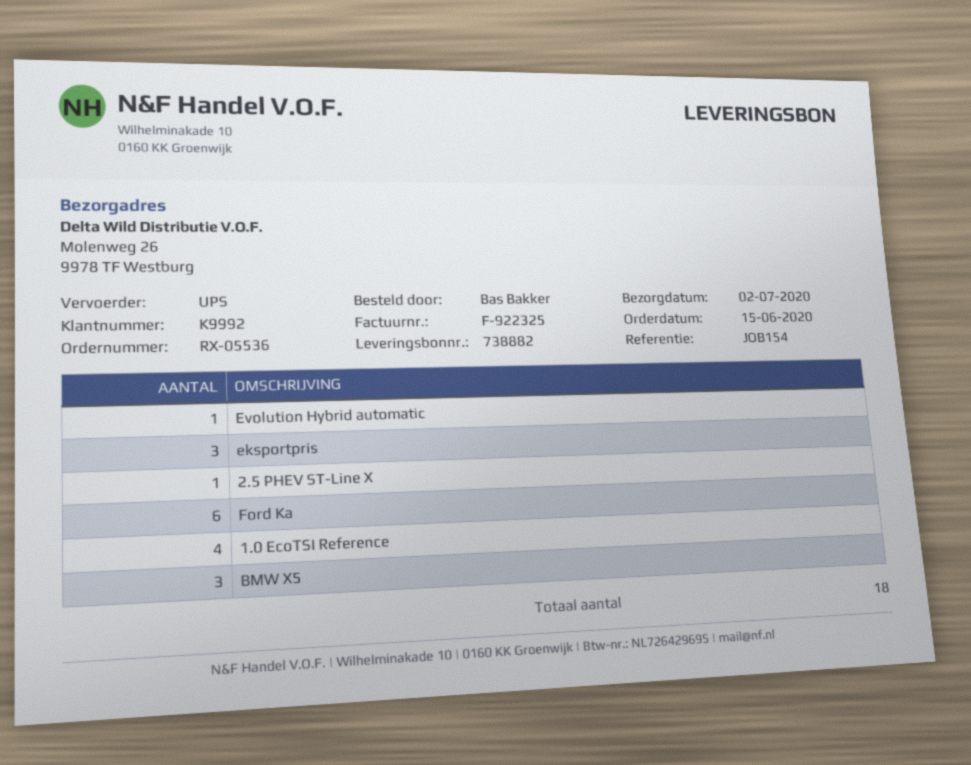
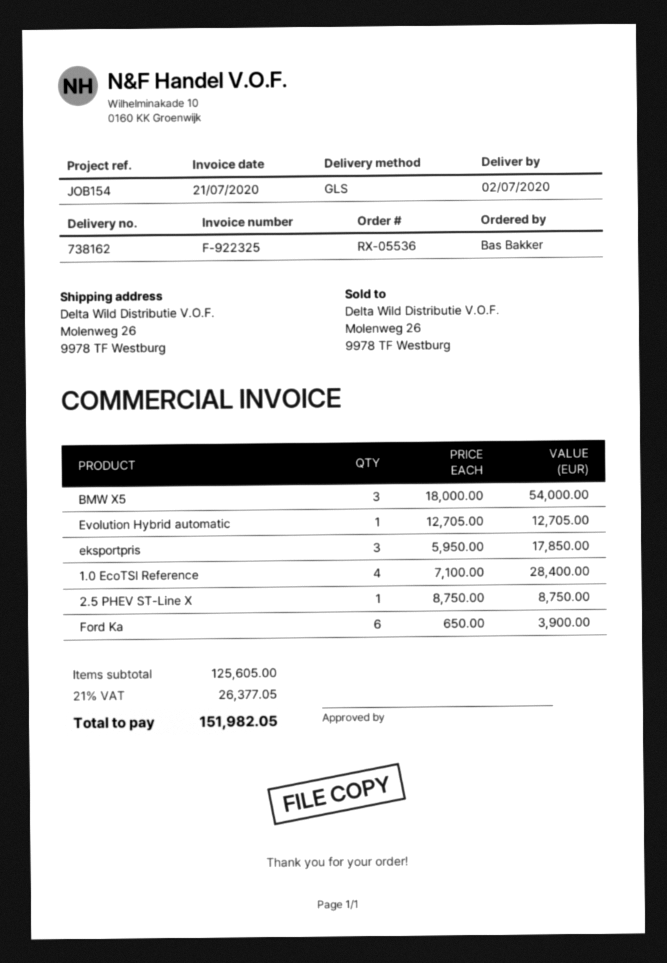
delivery note number: 738882 -> 738162
shipping method: UPS -> GLS

